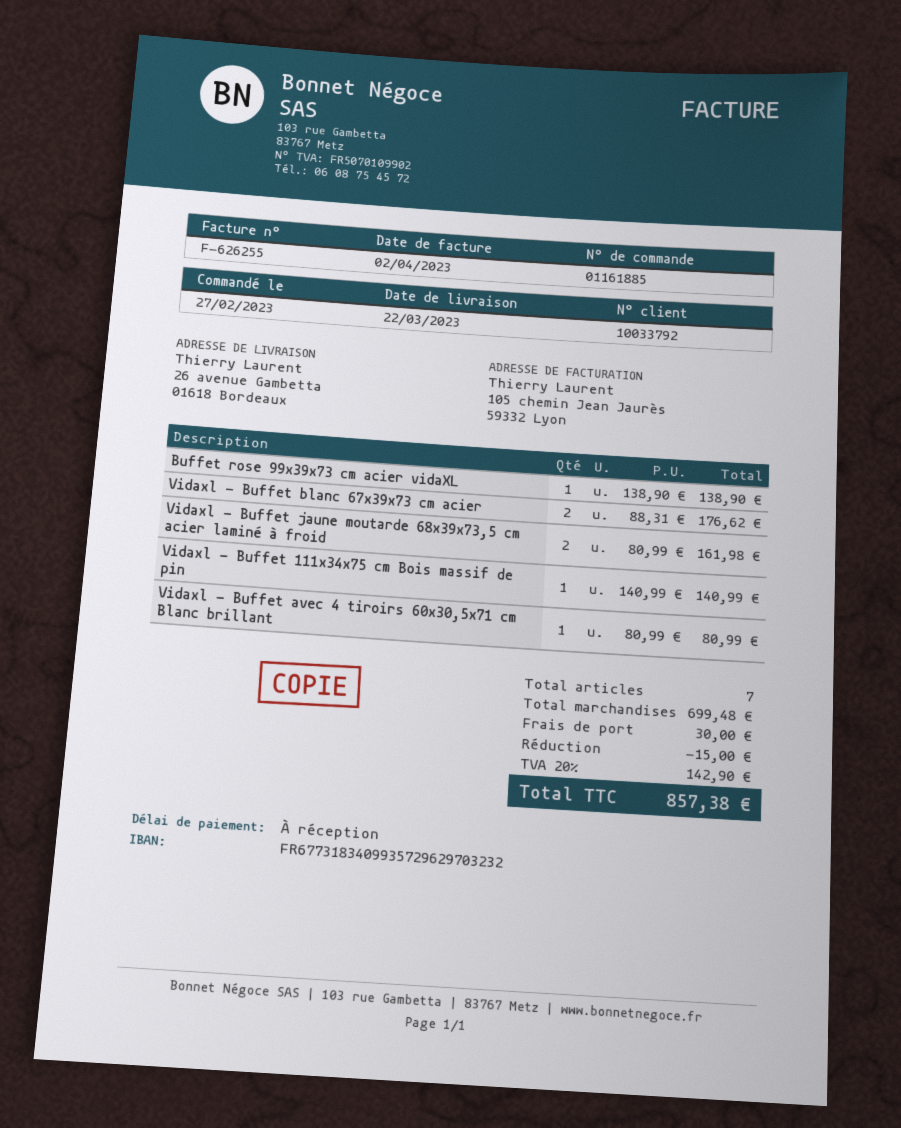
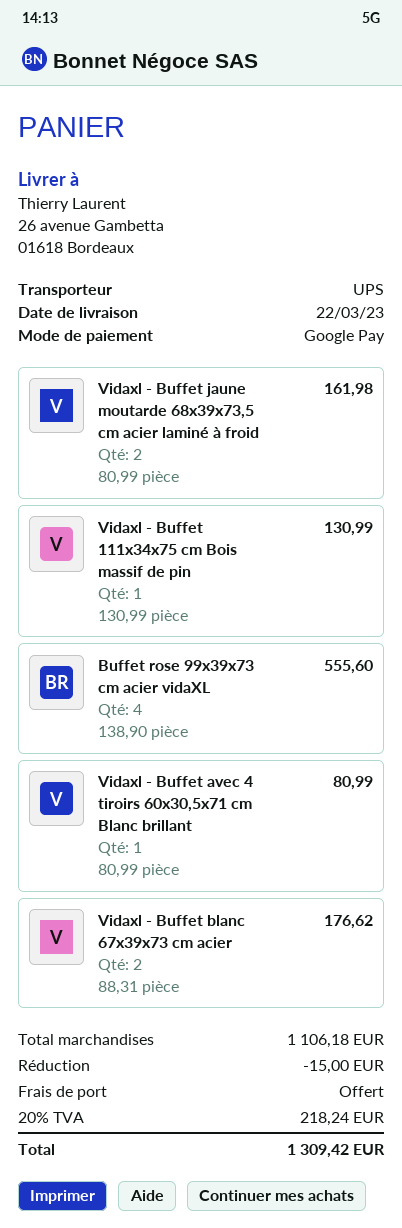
Buffet rose 99x39x73 cm acier vidaXL: 1 x 138.90 = 138.90 -> 4 x 138.90 = 555.60
Vidaxl - Buffet 111x34x75 cm Bois massif de pin: 1 x 140.99 = 140.99 -> 1 x 130.99 = 130.99
subtotal: 699.48 -> 1106.18
shipping: 30.00 -> 0.00
tax: 20% = 142.90 -> 20% = 218.24
total: 857.38 -> 1309.42

